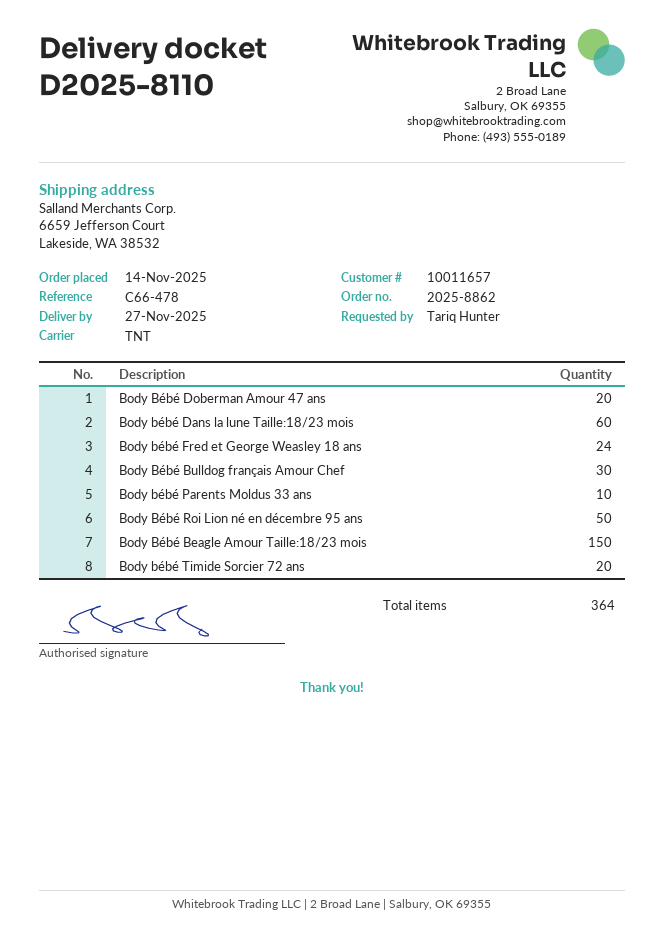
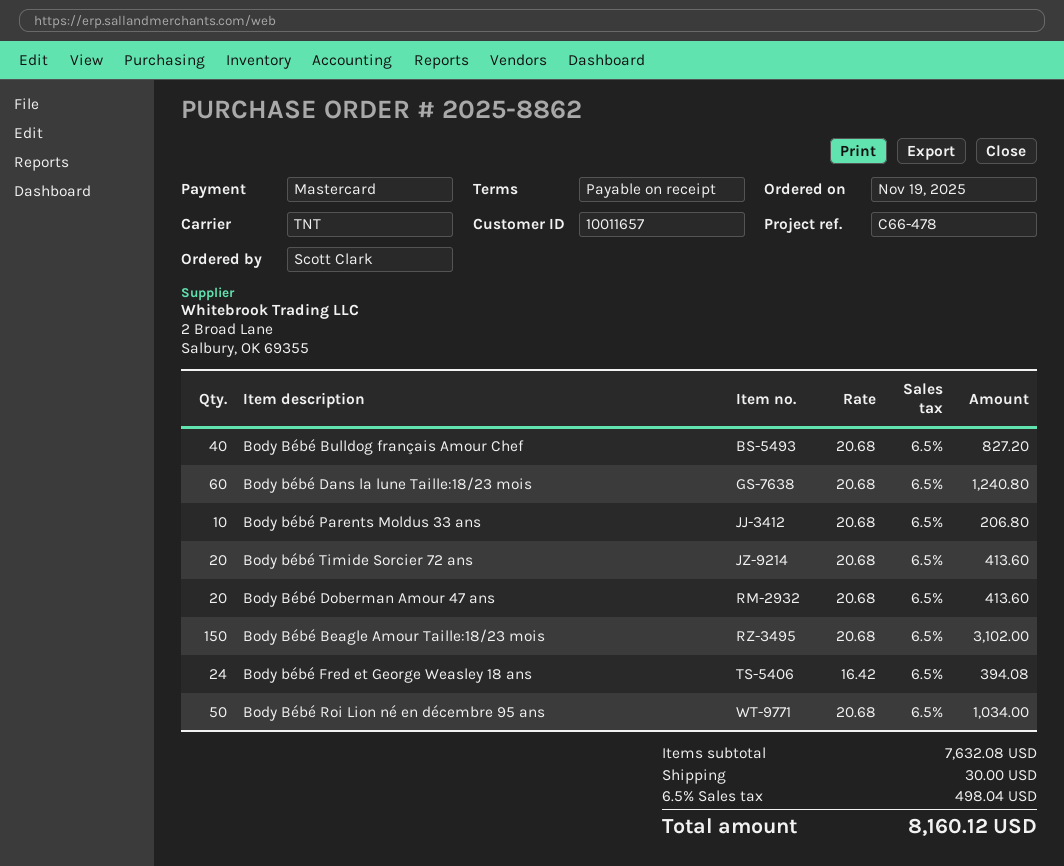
order date: 2025-11-14 -> 2025-11-19
ordered by: Tariq Hunter -> Scott Clark
Body Bébé Bulldog français Amour Chef: 30 -> 40

